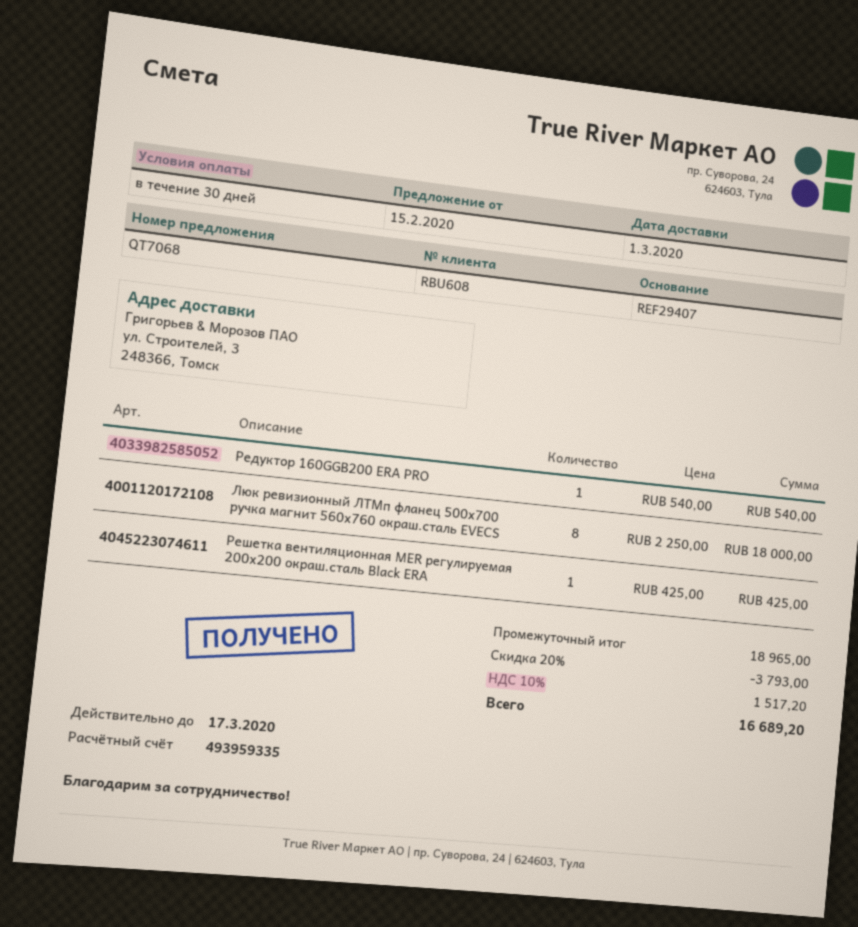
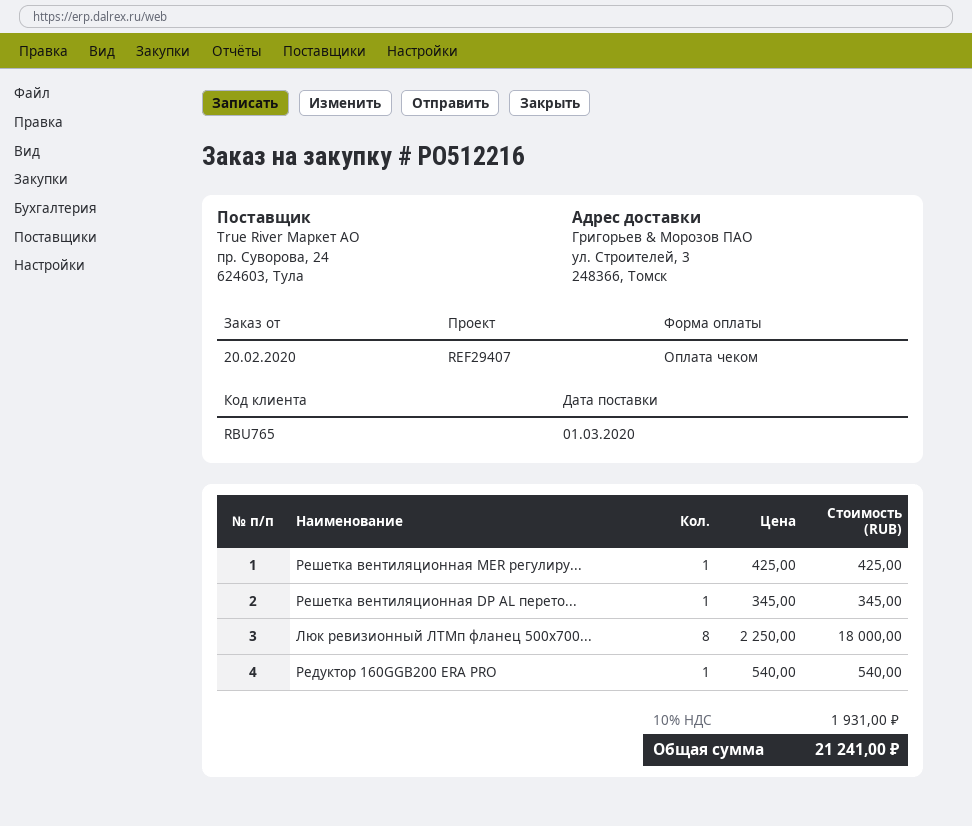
customer number: RBU608 -> RBU765
Решетка вентиляционная DP AL перето...: none -> 1 x 345.00 = 345.00
discount: 20% = 3793.00 -> none
tax: 10% = 1517.20 -> 10% = 1931.00
total: 16689.20 -> 21241.00

